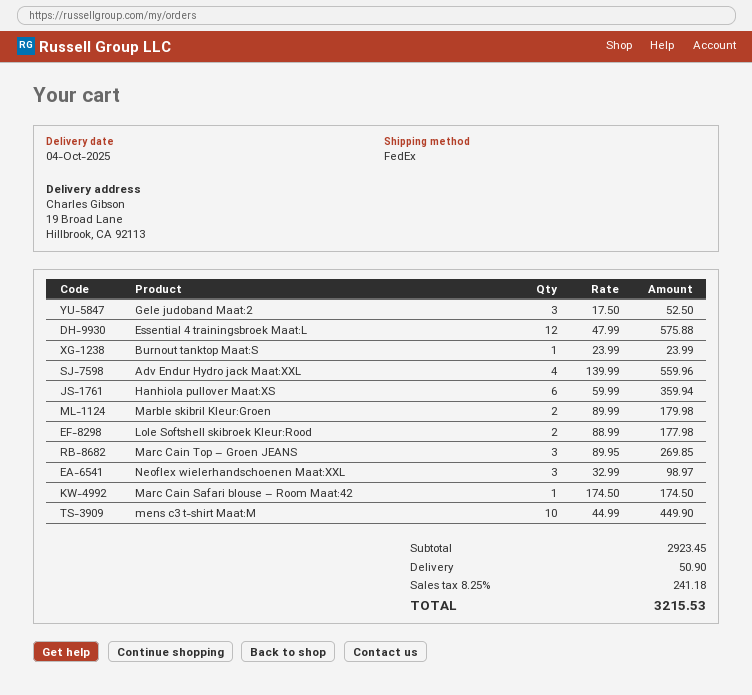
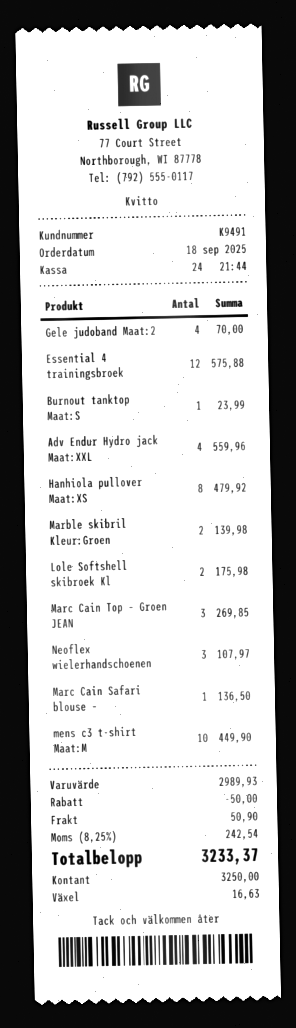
Gele judoband Maat:2: 3 for 52.50 -> 4 for 70.00
Hanhiola pullover Maat:XS: 6 for 359.94 -> 8 for 479.92
Marble skibril Kleur:Groen: 2 for 179.98 -> 2 for 139.98
Lole Softshell skibroek Kleur:Rood: 2 for 177.98 -> 2 for 175.98
Neoflex wielerhandschoenen Maat:XXL: 3 for 98.97 -> 3 for 107.97
Marc Cain Safari blouse – Room Maat:42: 1 for 174.50 -> 1 for 136.50
subtotal: 2923.45 -> 2989.93
discount: none -> 50.00
tax: 8.25% = 241.18 -> 8.25% = 242.54
total: 3215.53 -> 3233.37

